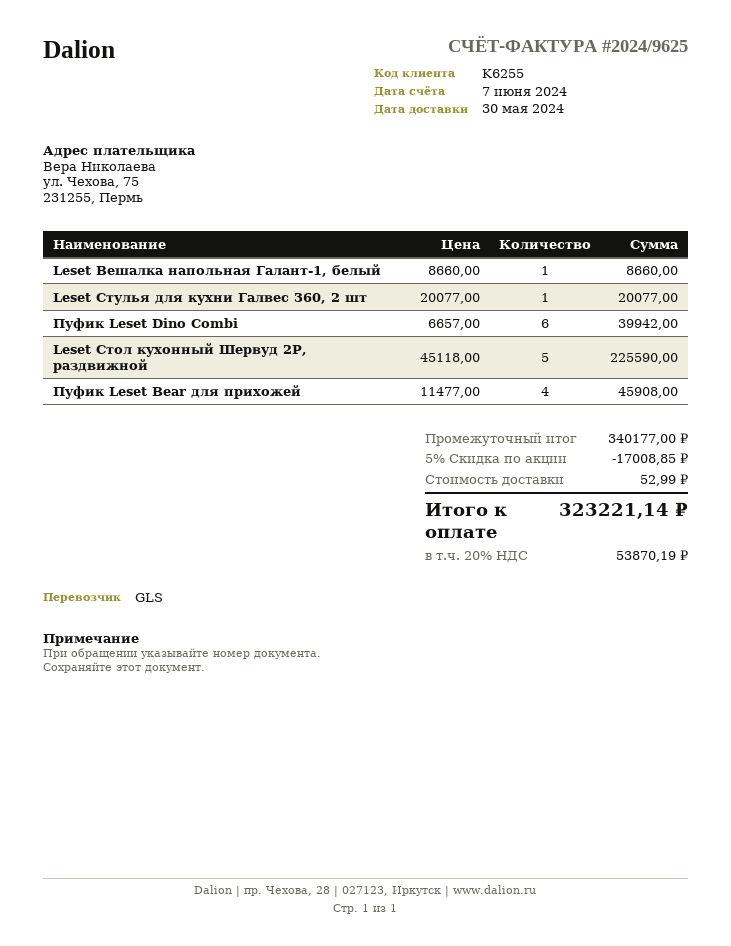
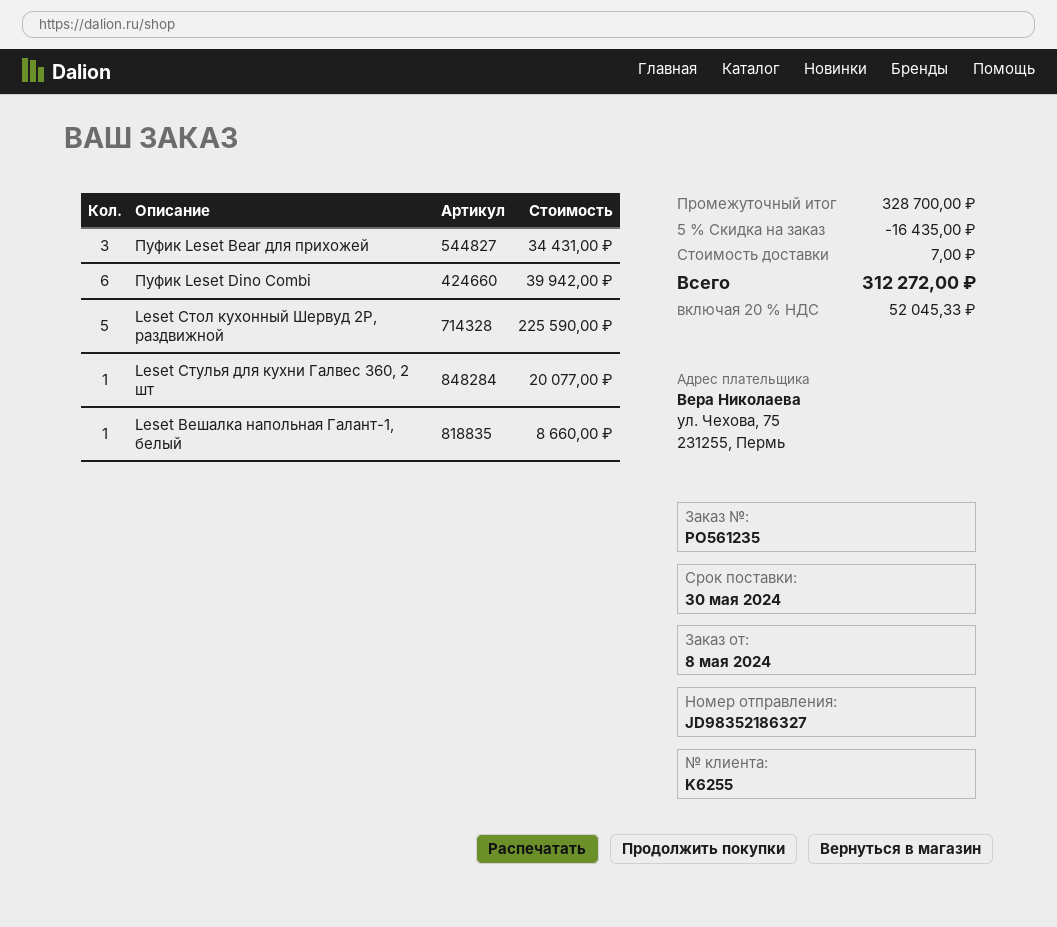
Пуфик Leset Bear для прихожей: 4 for 45908.00 -> 3 for 34431.00
subtotal: 340177.00 -> 328700.00
discount: 5% = 17008.85 -> 5% = 16435.00
shipping: 52.99 -> 7.00
tax: 20% = 53870.19 -> 20% = 52045.33
total: 323221.14 -> 312272.00

